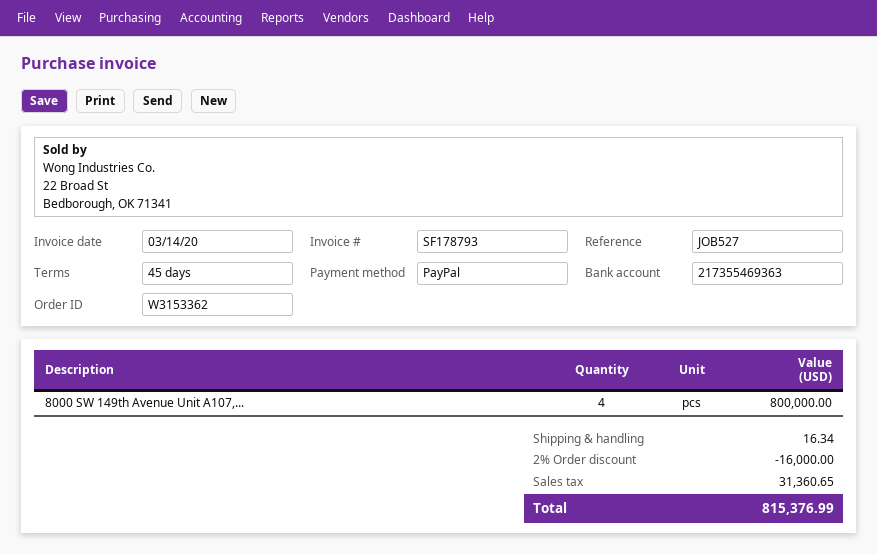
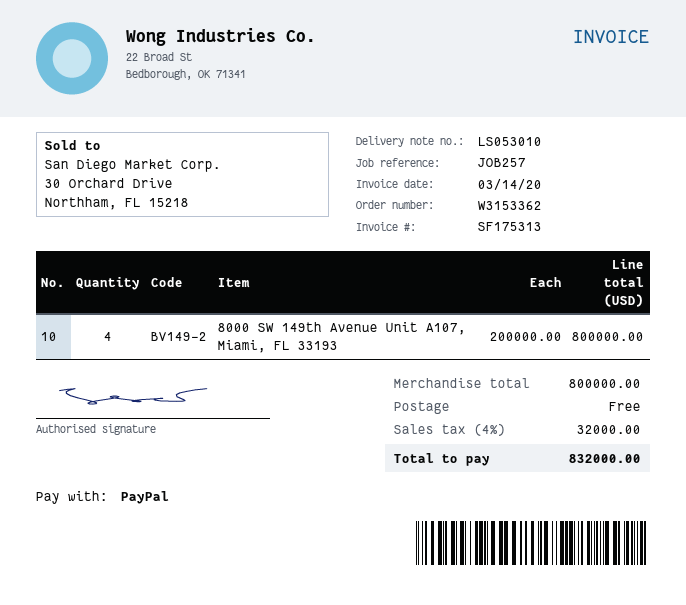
invoice number: SF178793 -> SF175313
reference: JOB527 -> JOB257
discount: 2% = 16000.00 -> none
shipping: 16.34 -> 0.00
tax: 31360.65 -> 32000.00
total: 815376.99 -> 832000.00

